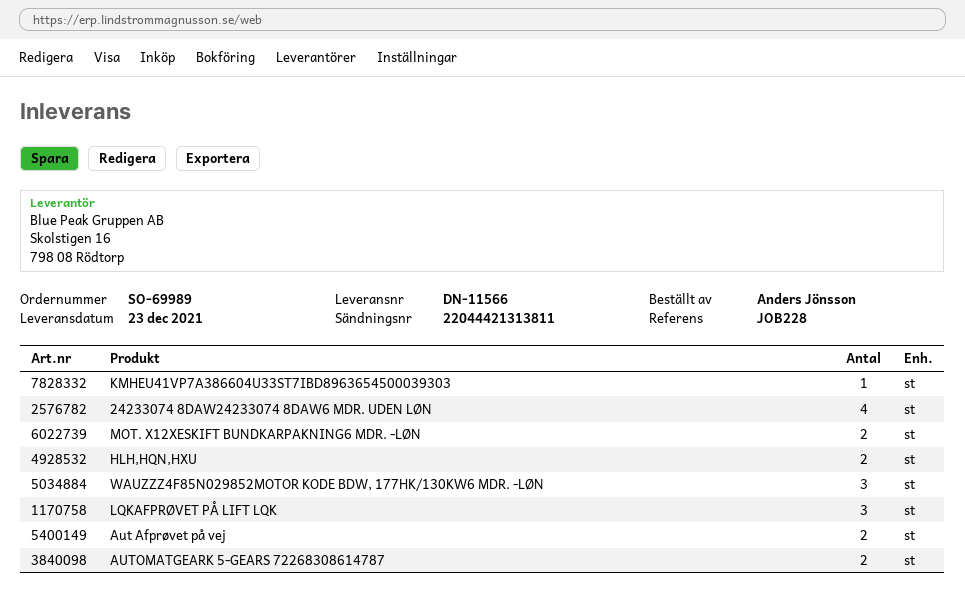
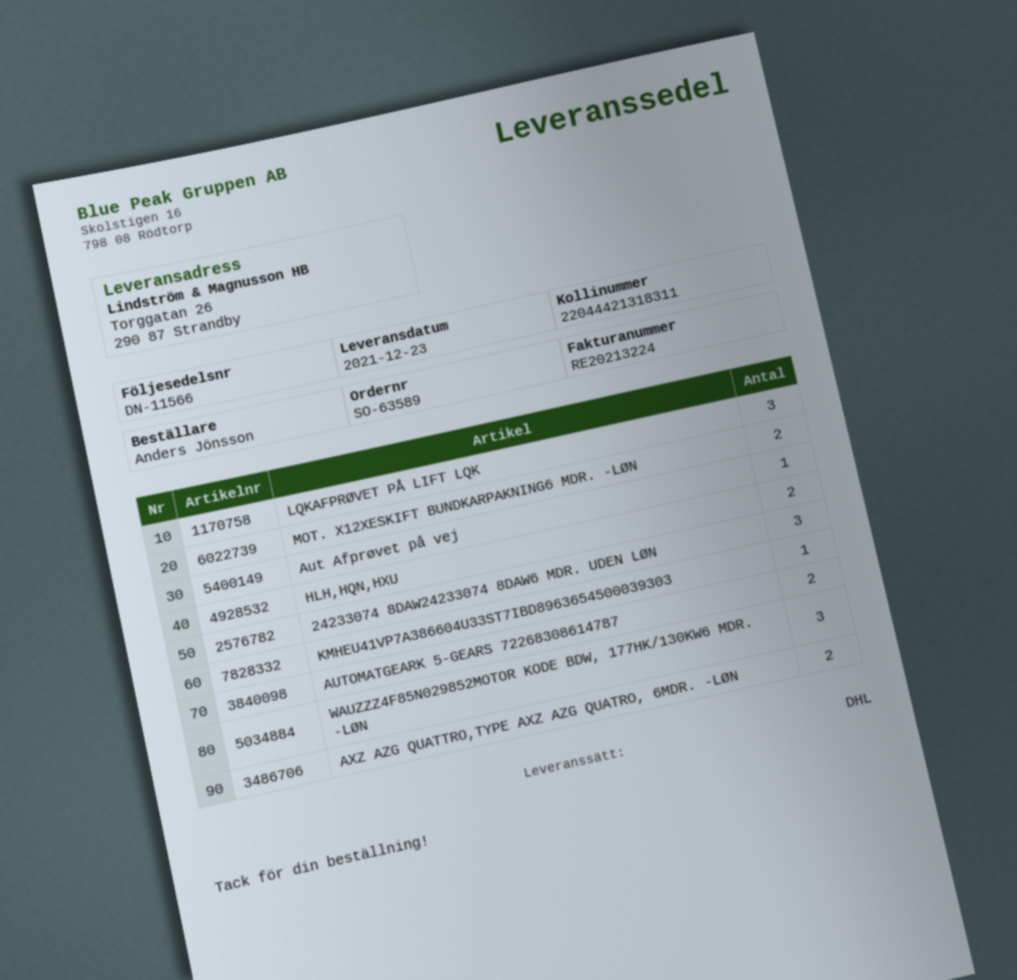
order number: SO-69989 -> SO-63589
tracking number: 22044421313811 -> 22044421318311
24233074 8DAW24233074 8DAW6 MDR. UDEN LØN: 4 -> 3
Aut Afprøvet på vej: 2 -> 1
AXZ AZG QUATTRO,TYPE AXZ AZG QUATRO, 6MDR. -LØN: none -> 2

